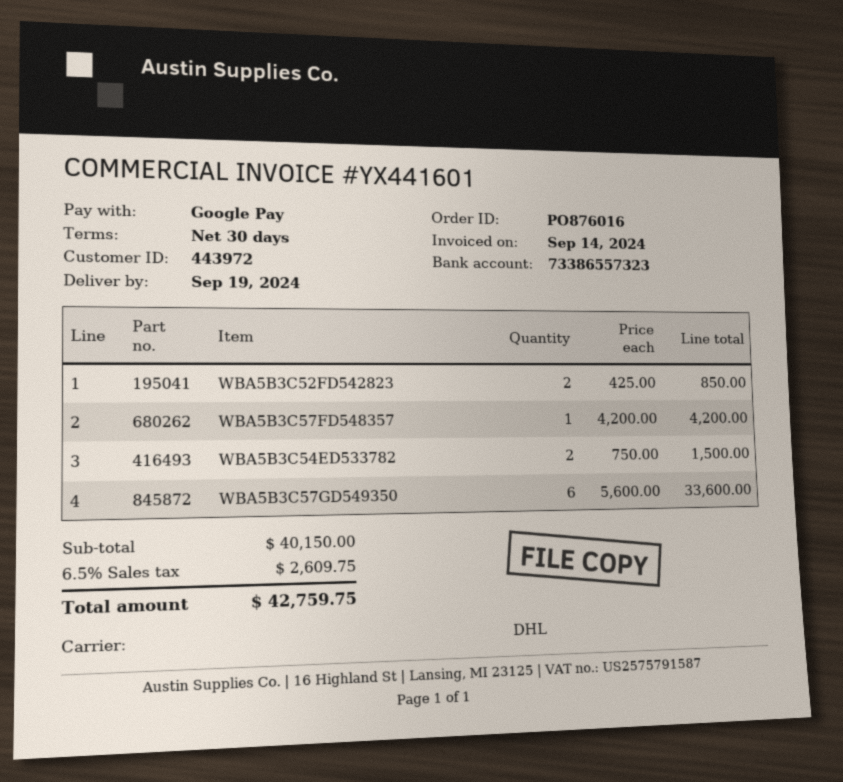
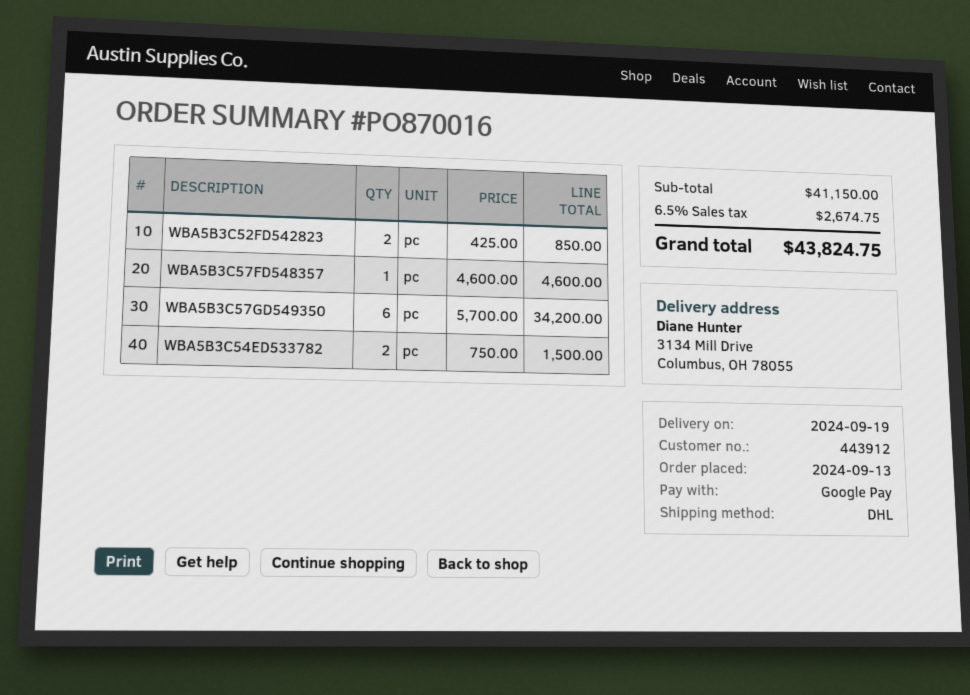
order number: PO876016 -> PO870016
customer number: 443972 -> 443912
WBA5B3C57FD548357: 1 x 4200.00 = 4200.00 -> 1 x 4600.00 = 4600.00
WBA5B3C57GD549350: 6 x 5600.00 = 33600.00 -> 6 x 5700.00 = 34200.00
subtotal: 40150.00 -> 41150.00
tax: 6.5% = 2609.75 -> 6.5% = 2674.75
total: 42759.75 -> 43824.75

